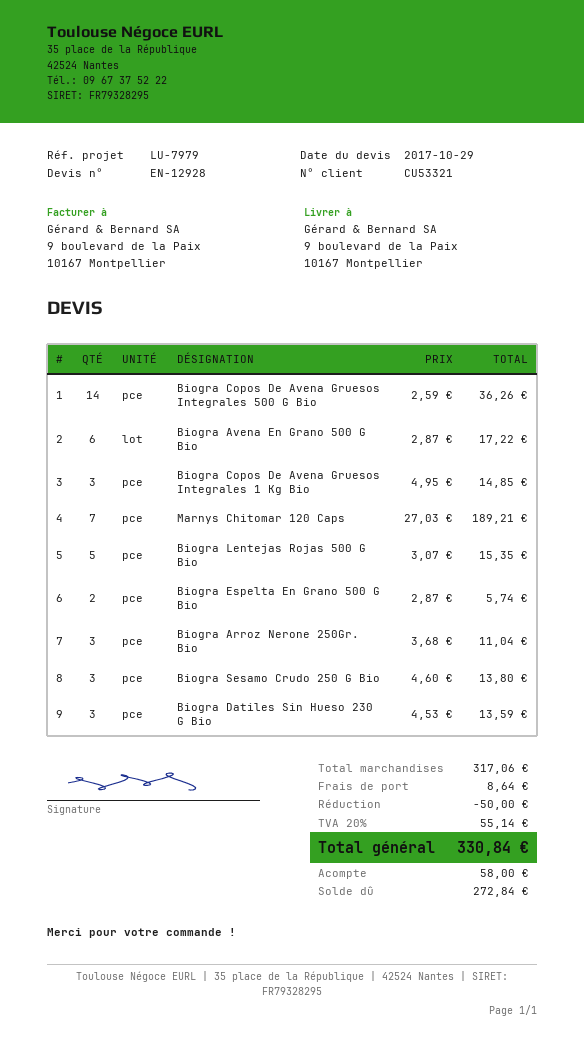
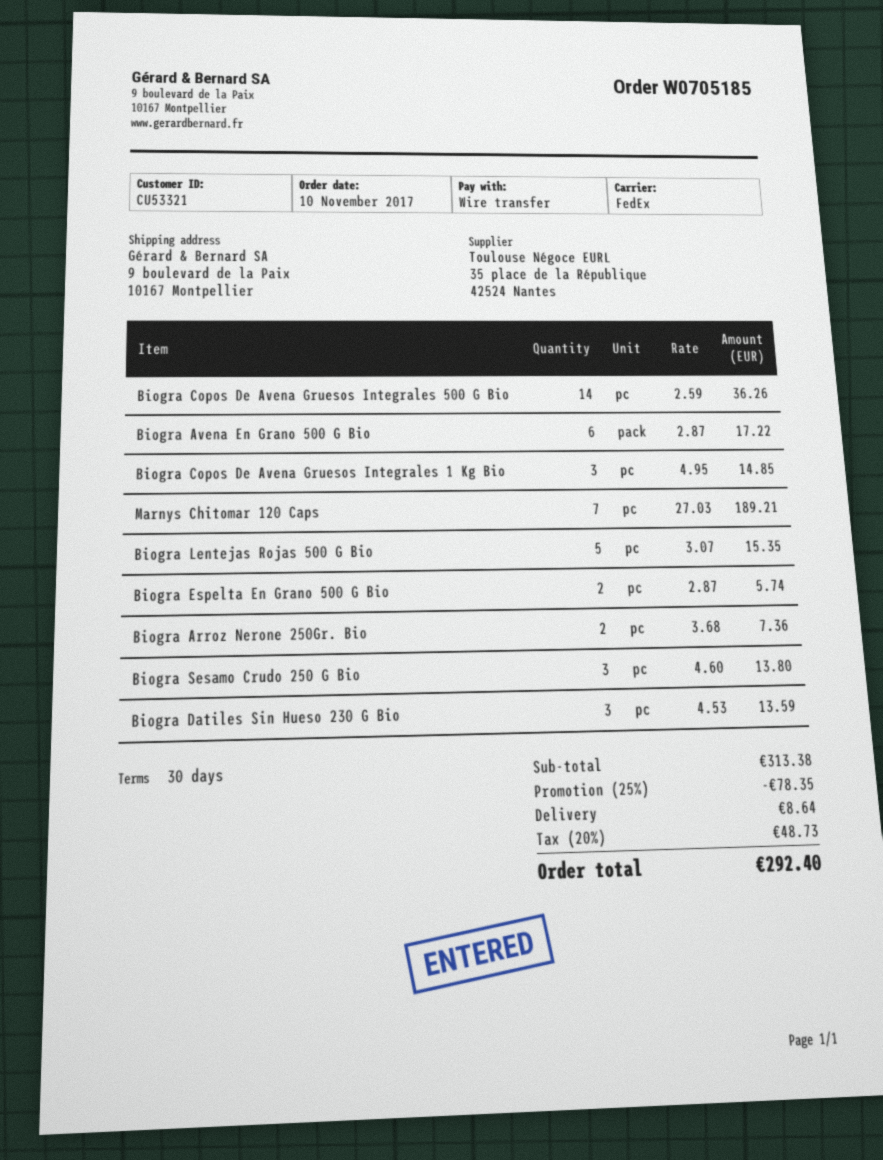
Biogra Arroz Nerone 250Gr. Bio: 3 x 3.68 = 11.04 -> 2 x 3.68 = 7.36
subtotal: 317.06 -> 313.38
discount: 50.00 -> 78.35
tax: 20% = 55.14 -> 20% = 48.73
total: 330.84 -> 292.40

